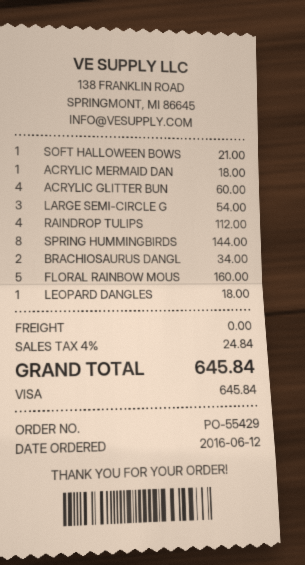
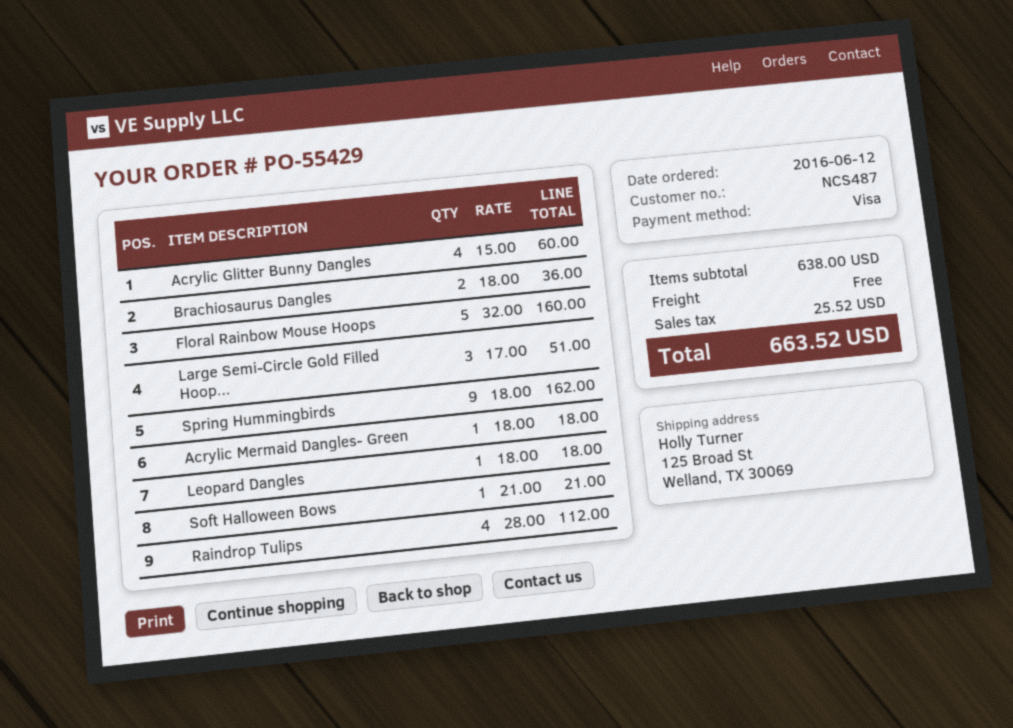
LARGE SEMI-CIRCLE G: 3 for 54.00 -> 3 for 51.00
SPRING HUMMINGBIRDS: 8 for 144.00 -> 9 for 162.00
BRACHIOSAURUS DANGL: 2 for 34.00 -> 2 for 36.00
tax: 24.84 -> 25.52
total: 645.84 -> 663.52

